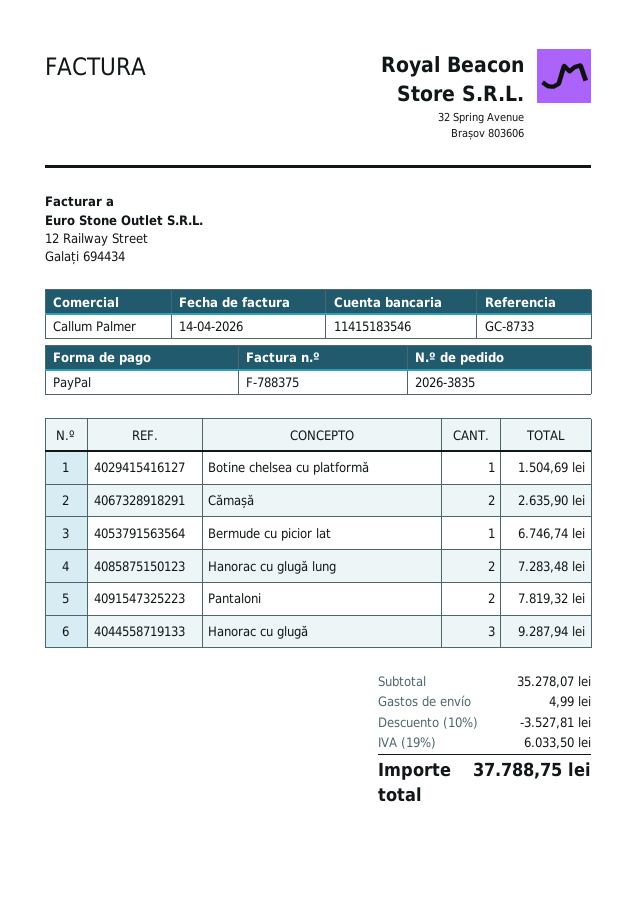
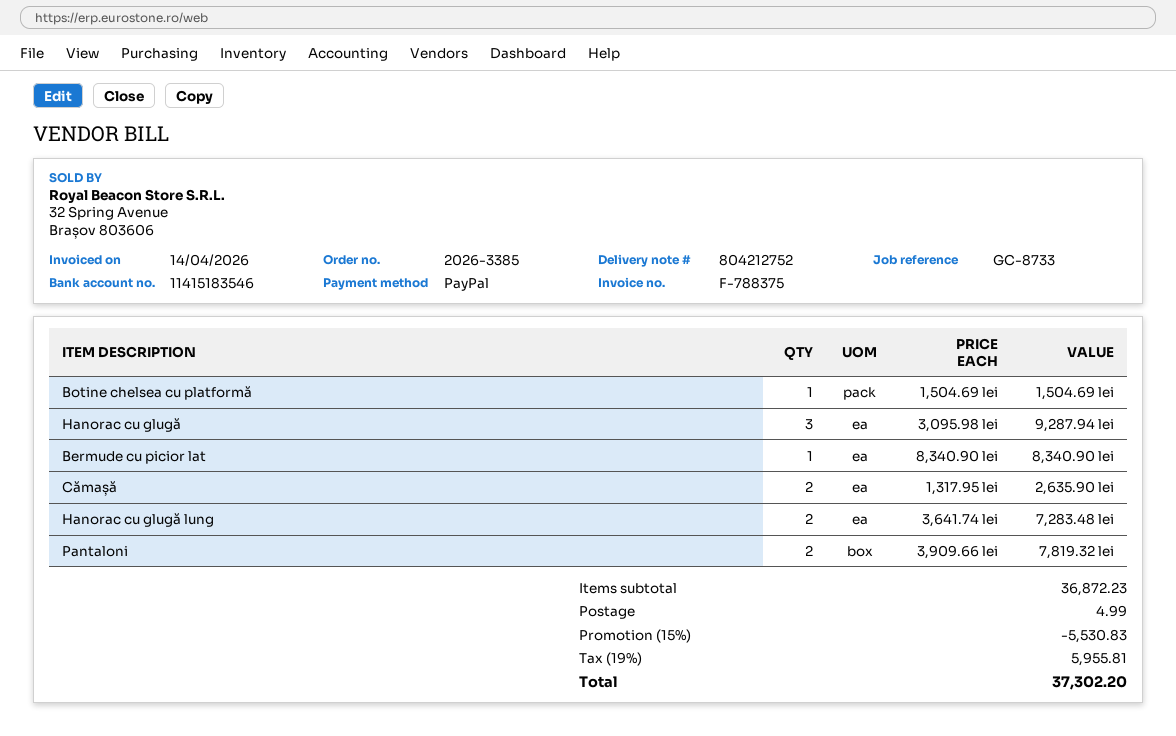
order number: 2026-3835 -> 2026-3385
Bermude cu picior lat: 1 for 6746.74 -> 1 for 8340.90
subtotal: 35278.07 -> 36872.23
discount: 10% = 3527.81 -> 15% = 5530.83
tax: 19% = 6033.50 -> 19% = 5955.81
total: 37788.75 -> 37302.20

